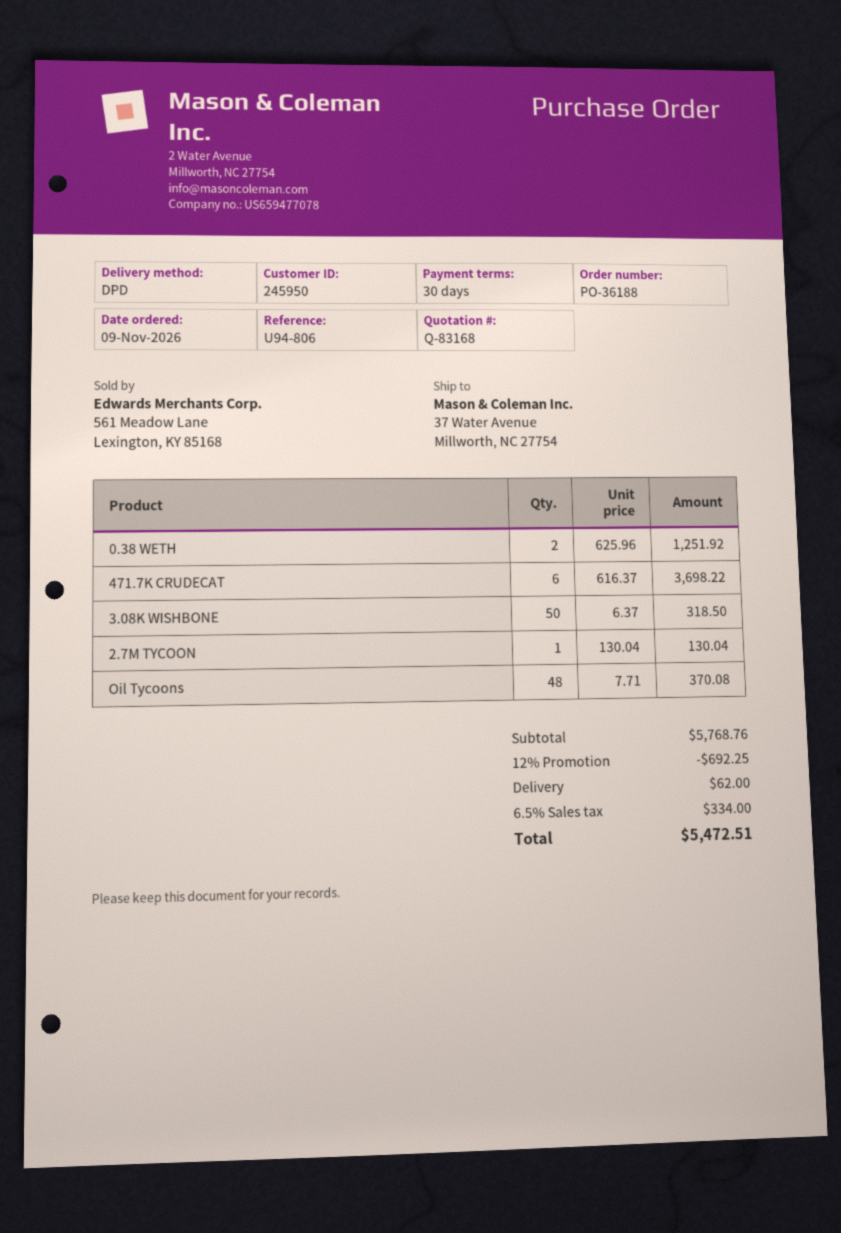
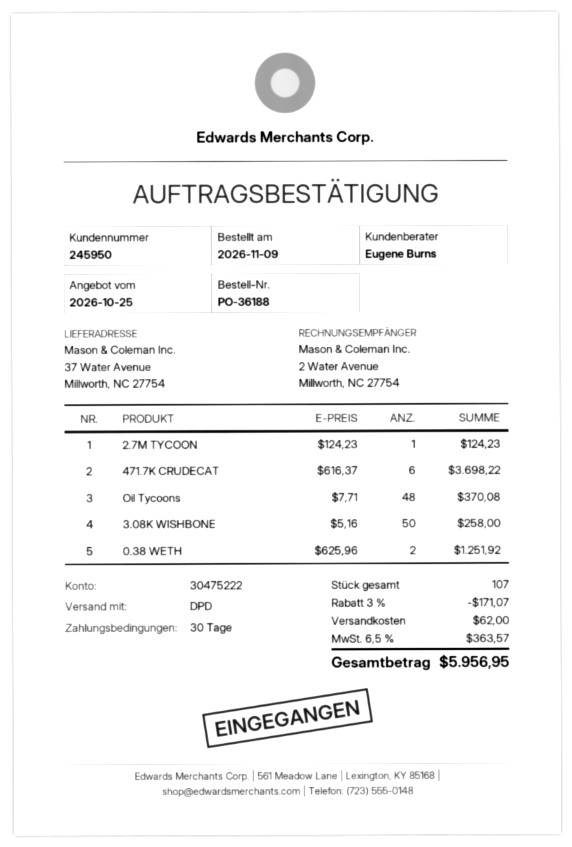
3.08K WISHBONE: 50 x 6.37 = 318.50 -> 50 x 5.16 = 258.00
2.7M TYCOON: 1 x 130.04 = 130.04 -> 1 x 124.23 = 124.23
discount: 12% = 692.25 -> 3% = 171.07
tax: 6.5% = 334.00 -> 6.5% = 363.57
total: 5472.51 -> 5956.95

